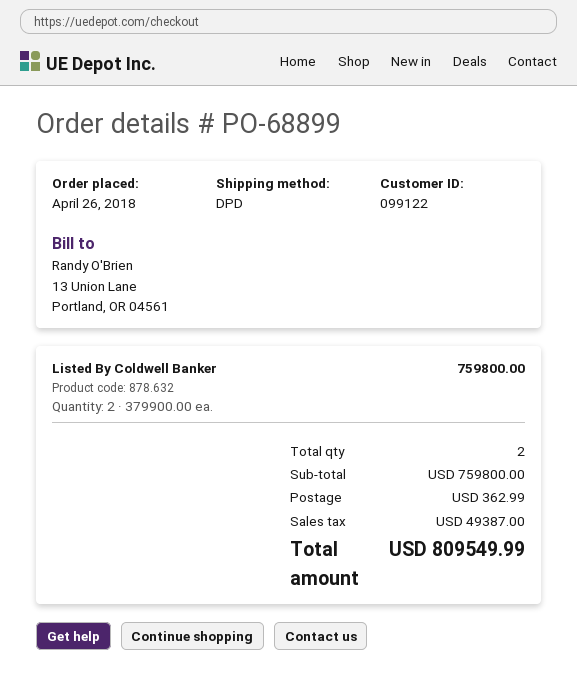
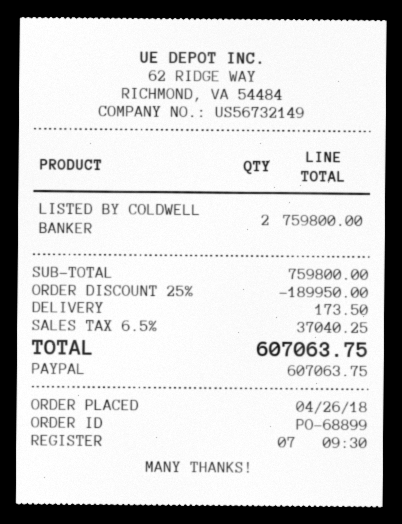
discount: none -> 25% = 189950.00
shipping: 362.99 -> 173.50
tax: 49387.00 -> 37040.25
total: 809549.99 -> 607063.75

